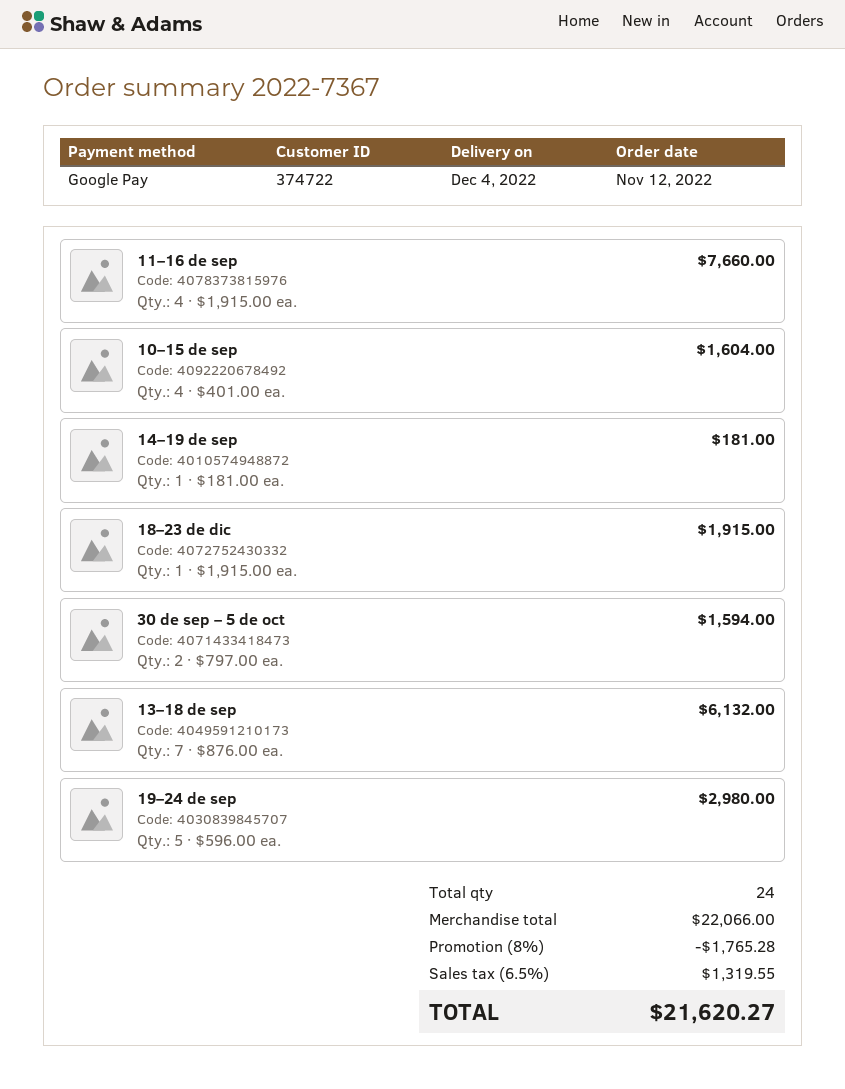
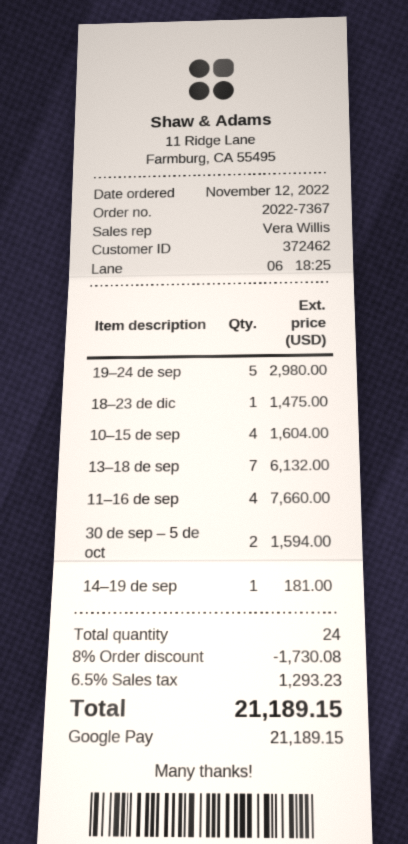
customer number: 374722 -> 372462
18–23 de dic: 1 for 1915.00 -> 1 for 1475.00
discount: 8% = 1765.28 -> 8% = 1730.08
tax: 6.5% = 1319.55 -> 6.5% = 1293.23
total: 21620.27 -> 21189.15

